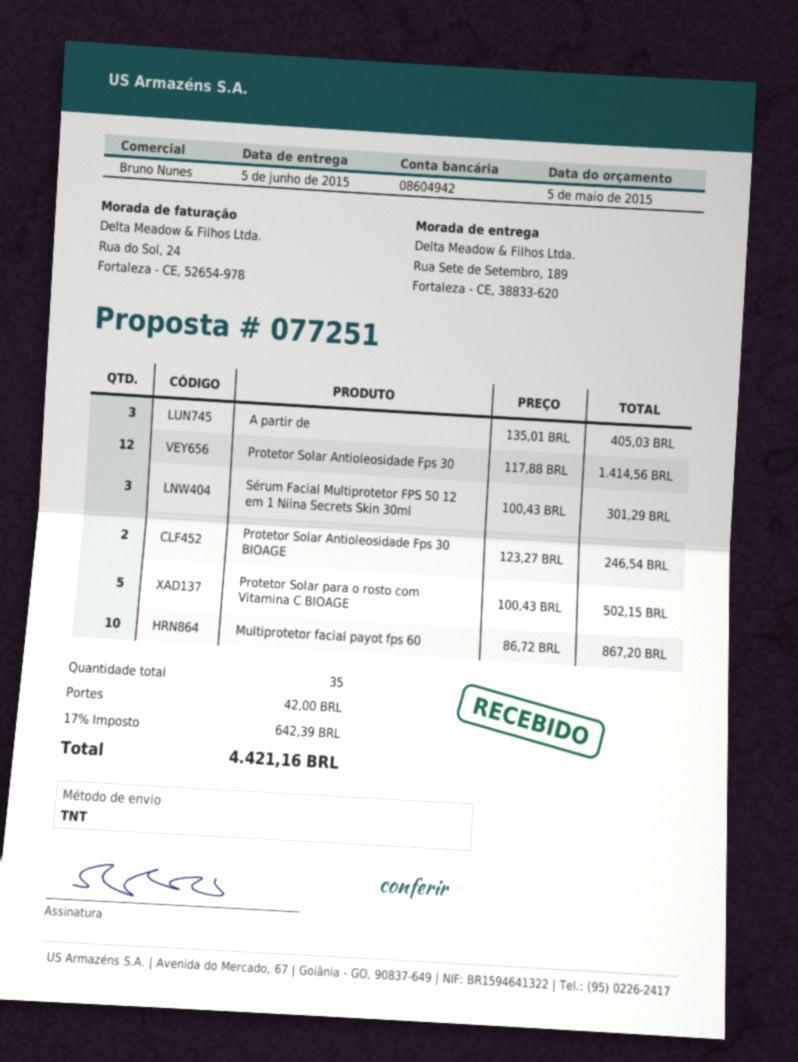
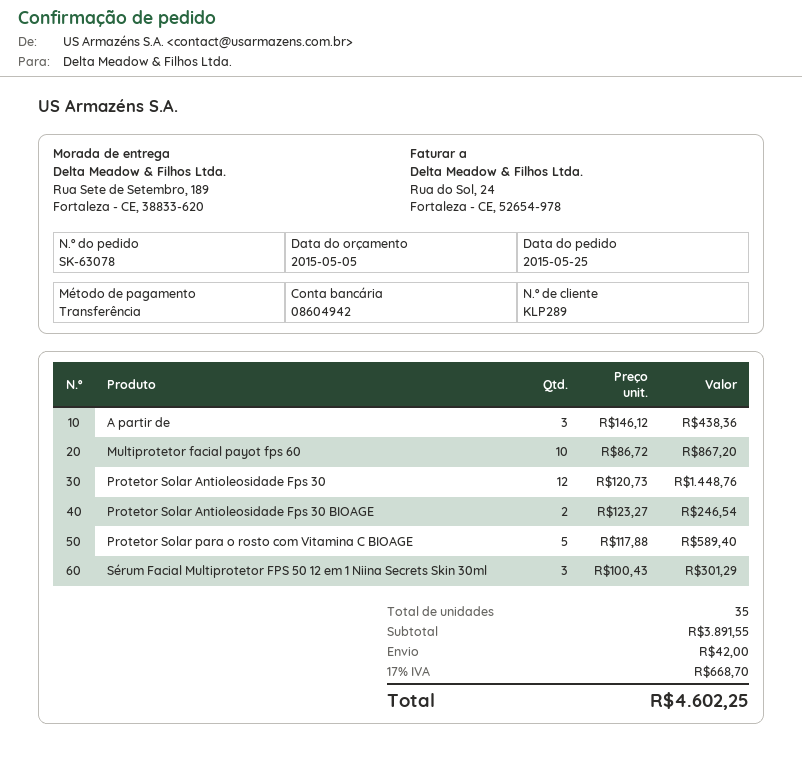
A partir de: 3 x 135.01 = 405.03 -> 3 x 146.12 = 438.36
Protetor Solar Antioleosidade Fps 30: 12 x 117.88 = 1414.56 -> 12 x 120.73 = 1448.76
Protetor Solar para o rosto com Vitamina C BIOAGE: 5 x 100.43 = 502.15 -> 5 x 117.88 = 589.40
tax: 17% = 642.39 -> 17% = 668.70
total: 4421.16 -> 4602.25

